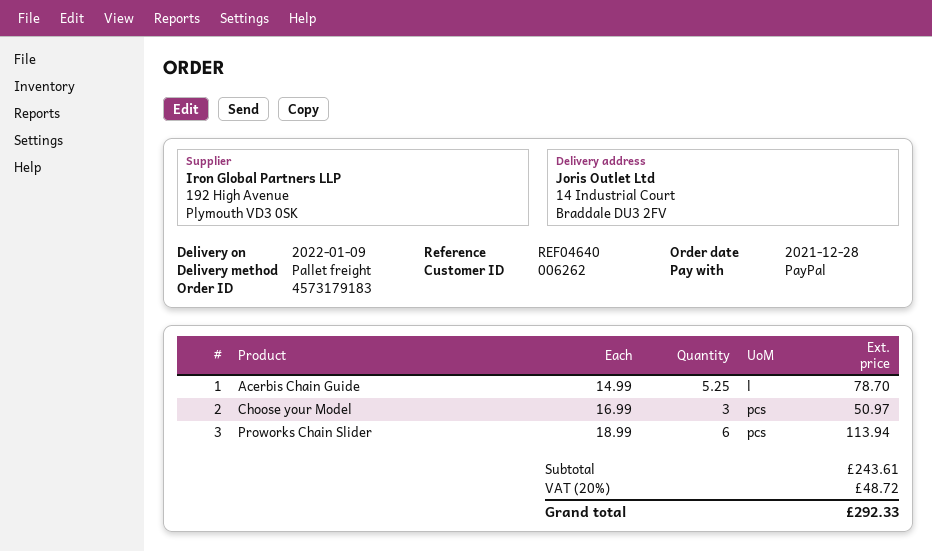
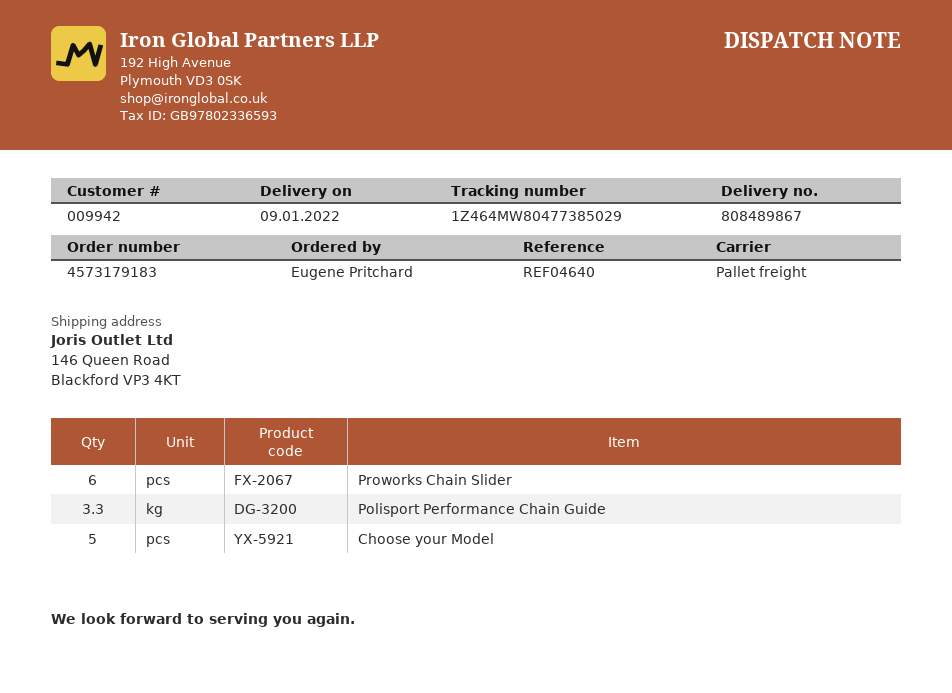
customer number: 006262 -> 009942
ship to: 14 Industrial Court, Braddale DU3 2FV -> 146 Queen Road, Blackford VP3 4KT
Acerbis Chain Guide: 5.25 -> none
Choose your Model: 3 -> 5
Polisport Performance Chain Guide: none -> 3.3

